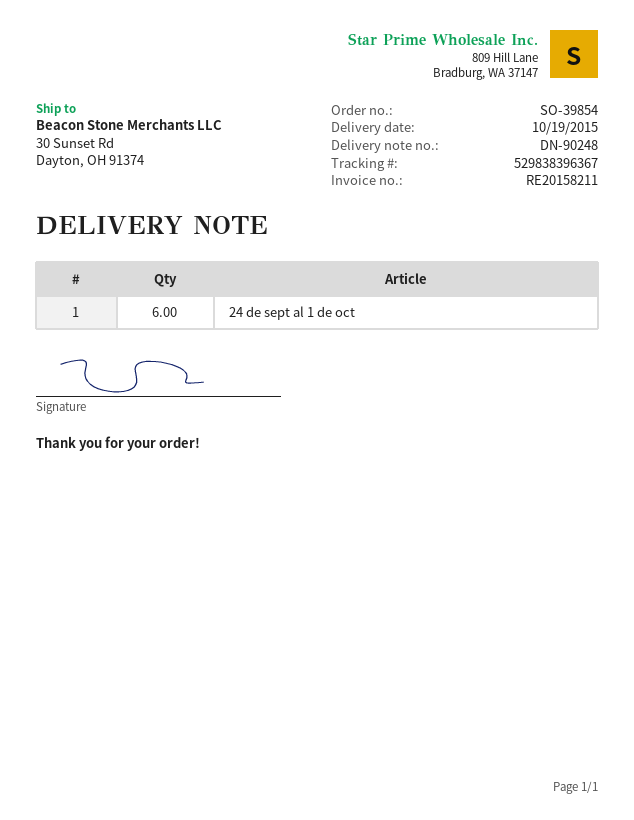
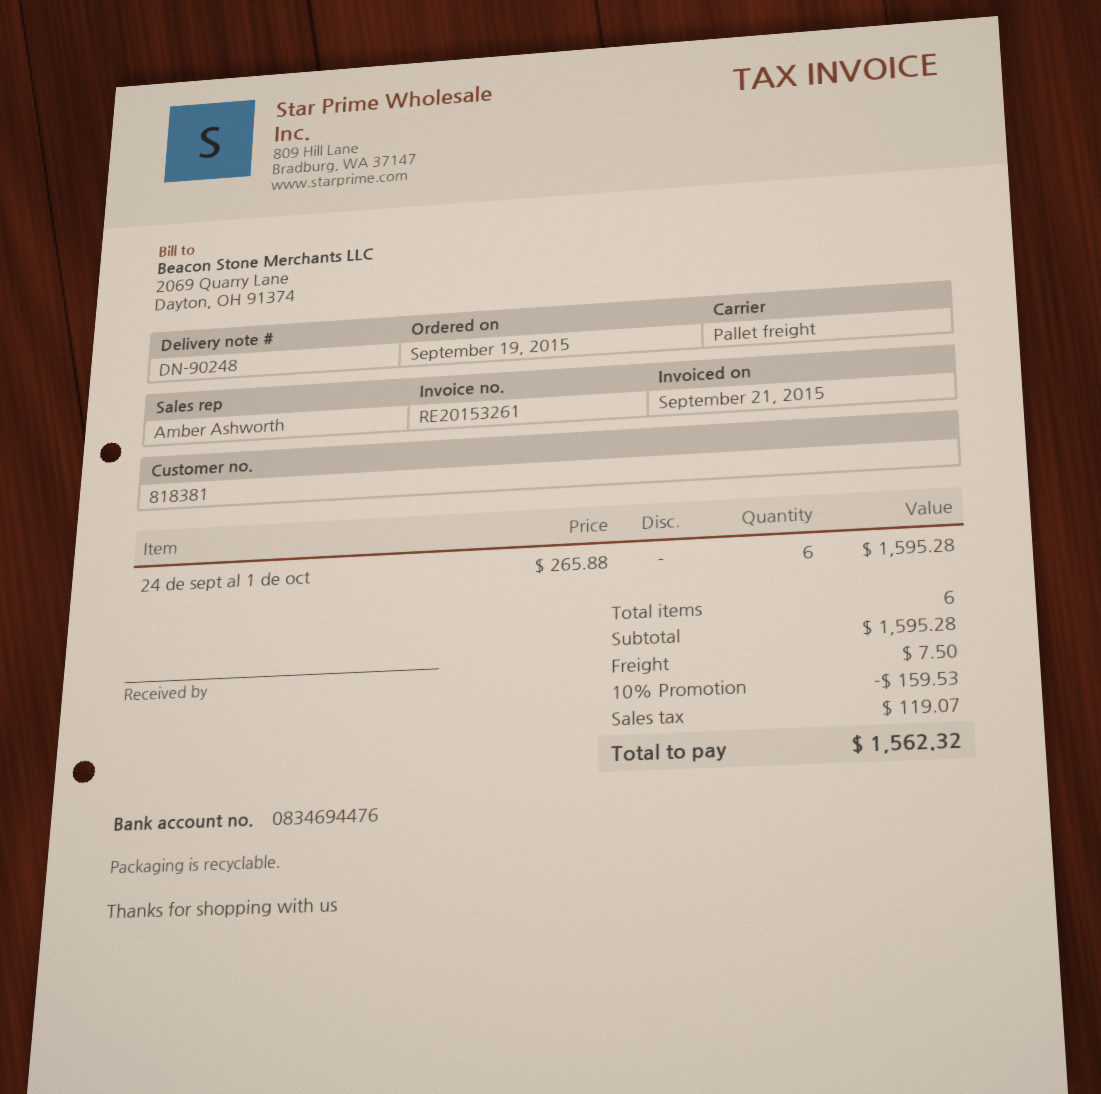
invoice number: RE20158211 -> RE20153261

